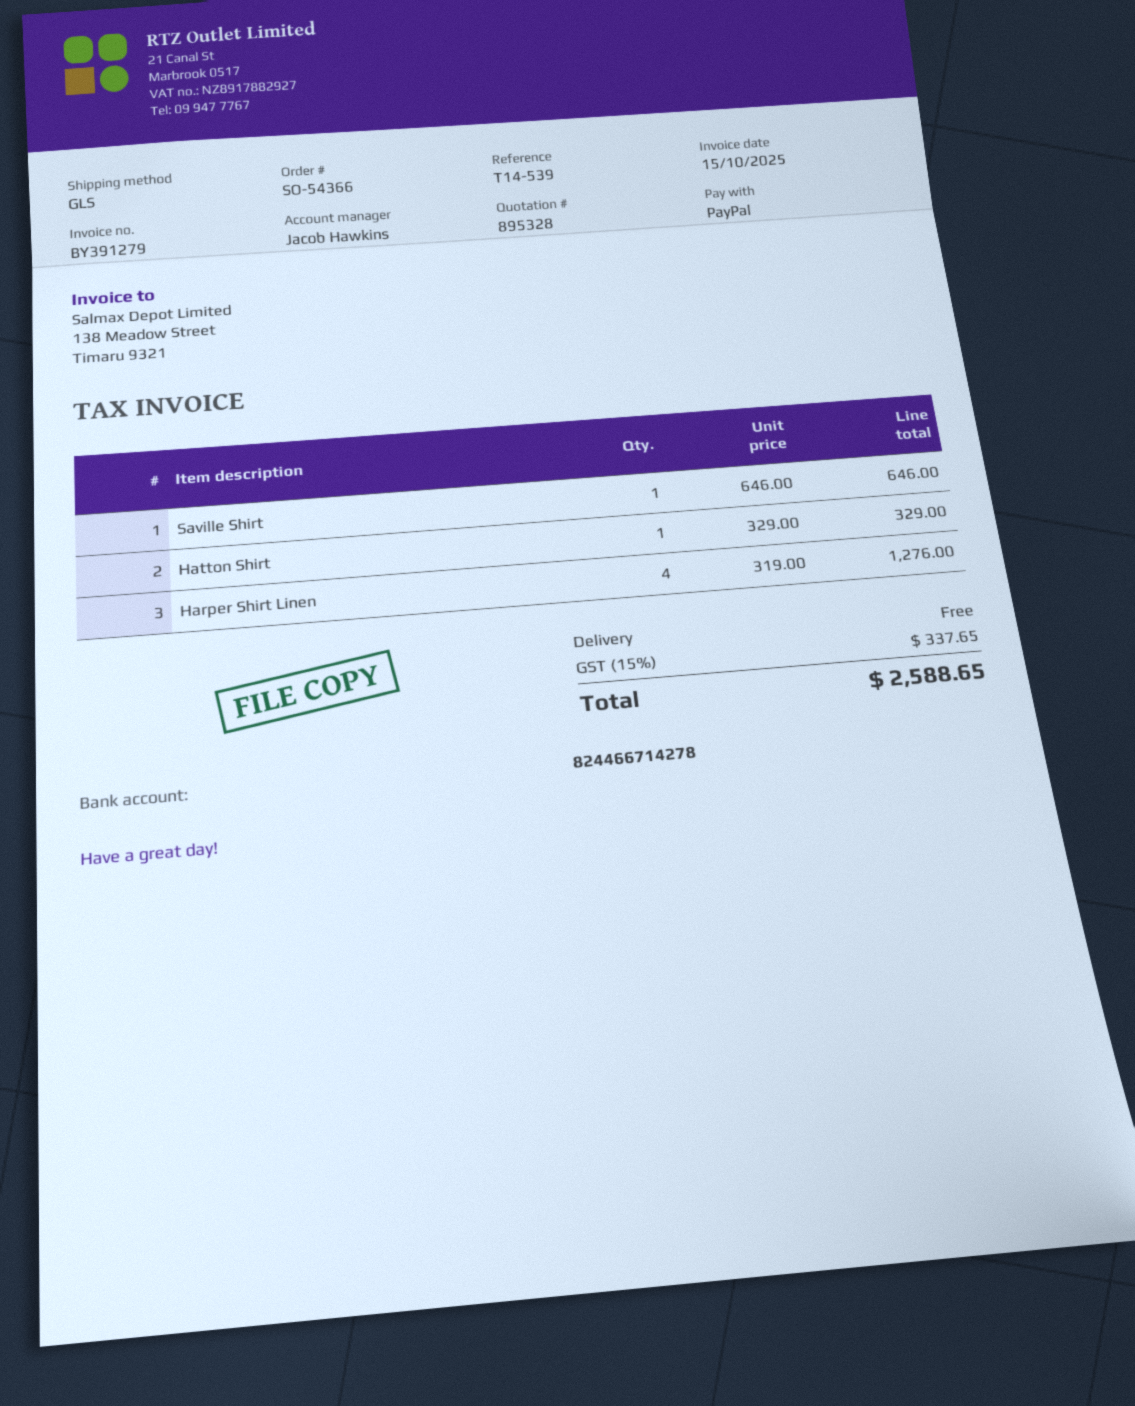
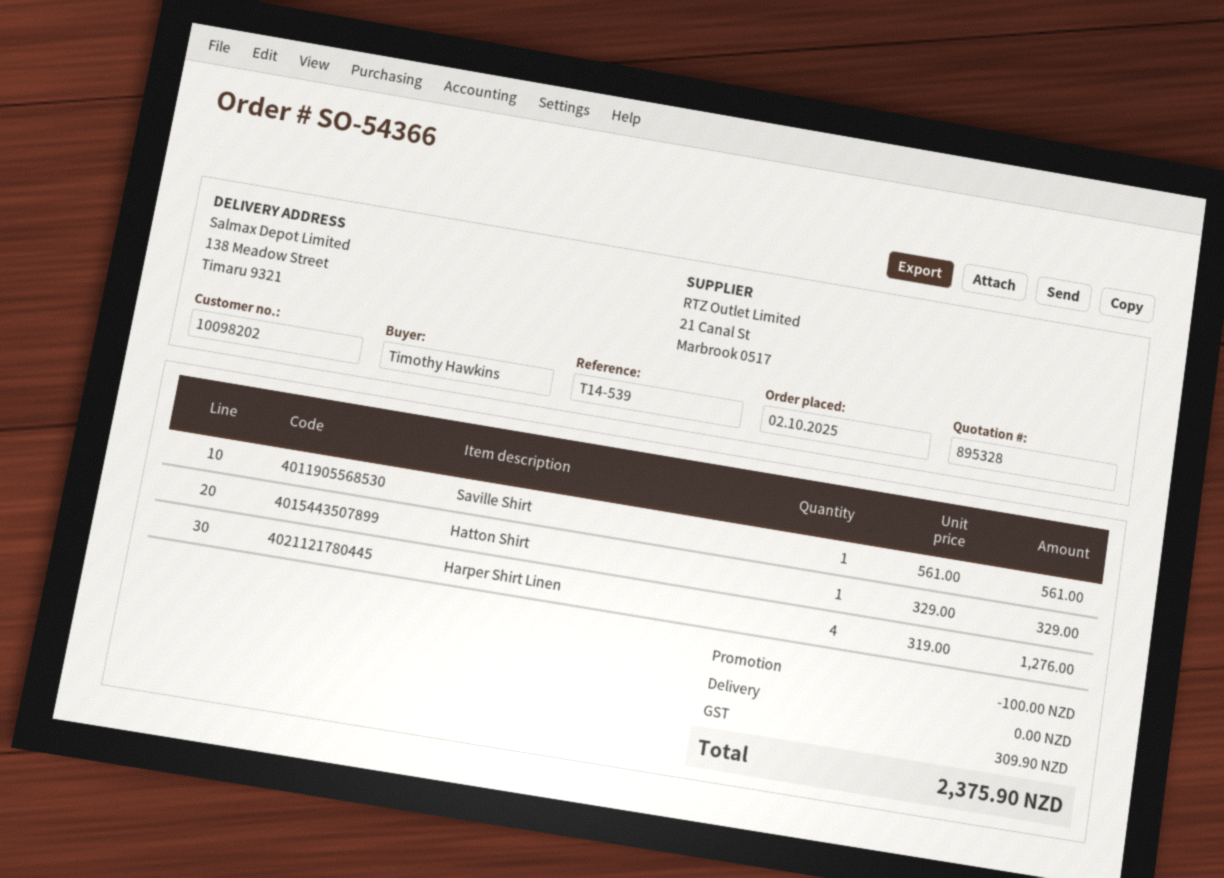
Saville Shirt: 1 x 646.00 = 646.00 -> 1 x 561.00 = 561.00
discount: none -> 100.00
tax: 337.65 -> 309.90
total: 2588.65 -> 2375.90

